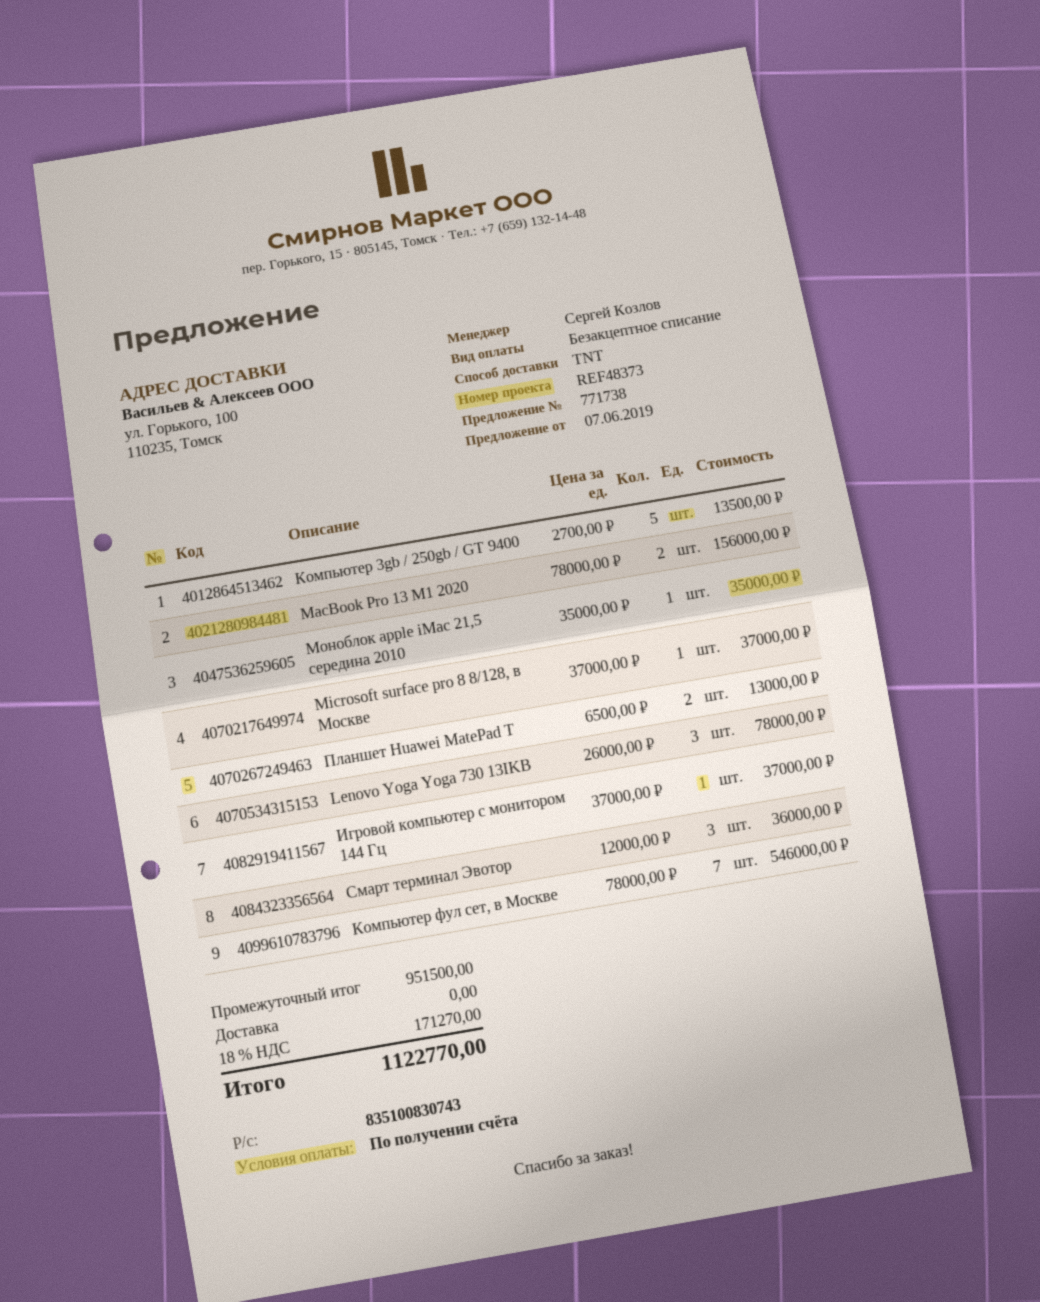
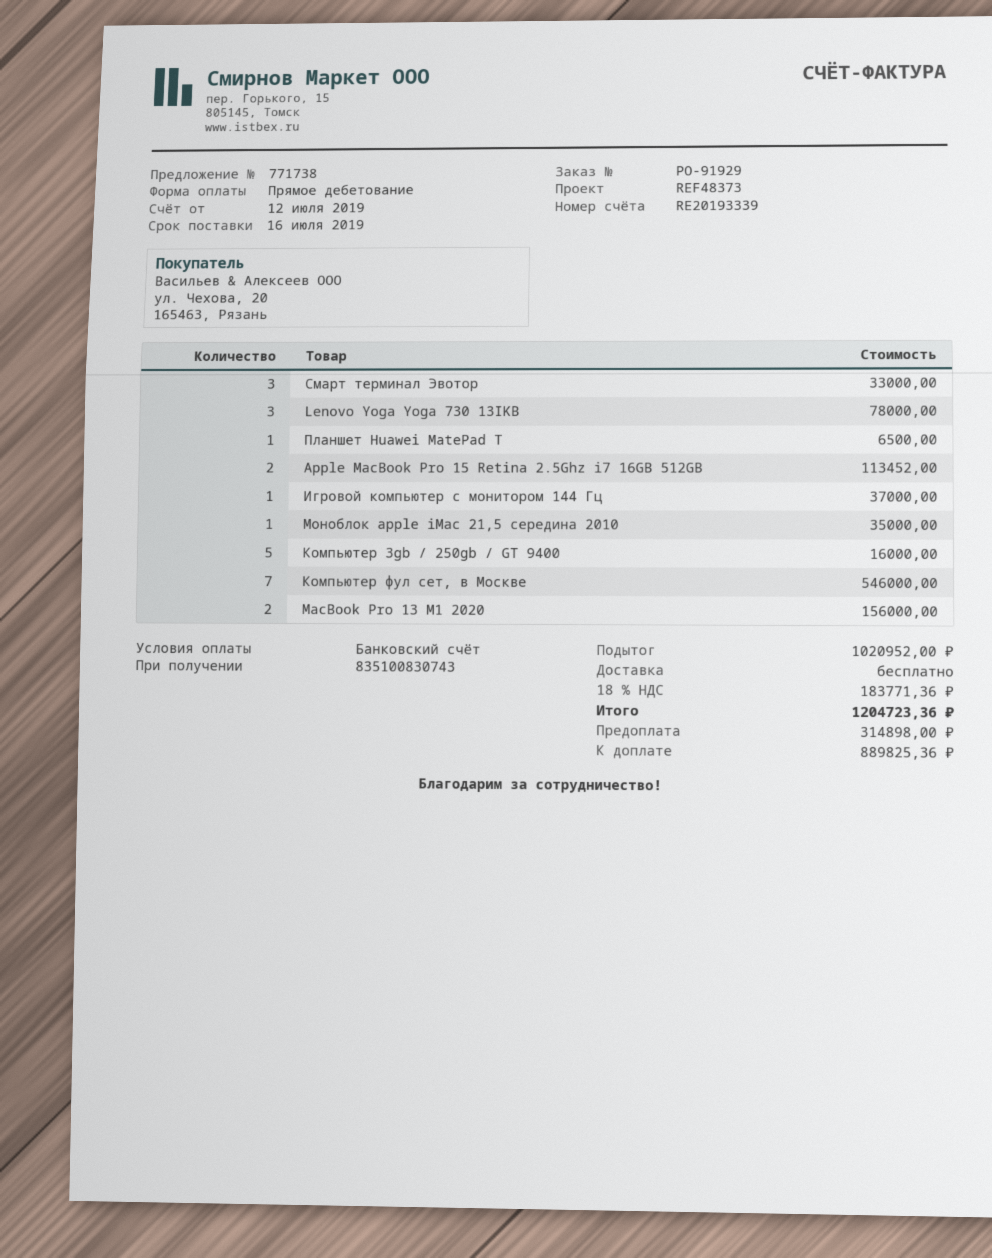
Компьютер 3gb / 250gb / GT 9400: 5 for 13500.00 -> 5 for 16000.00
Microsoft surface pro 8 8/128, в Москве: 1 for 37000.00 -> none
Планшет Huawei MatePad T: 2 for 13000.00 -> 1 for 6500.00
Смарт терминал Эвотор: 3 for 36000.00 -> 3 for 33000.00
Apple MacBook Pro 15 Retina 2.5Ghz i7 16GB 512GB: none -> 2 for 113452.00
subtotal: 951500.00 -> 1020952.00
tax: 18% = 171270.00 -> 18% = 183771.36
total: 1122770.00 -> 1204723.36

